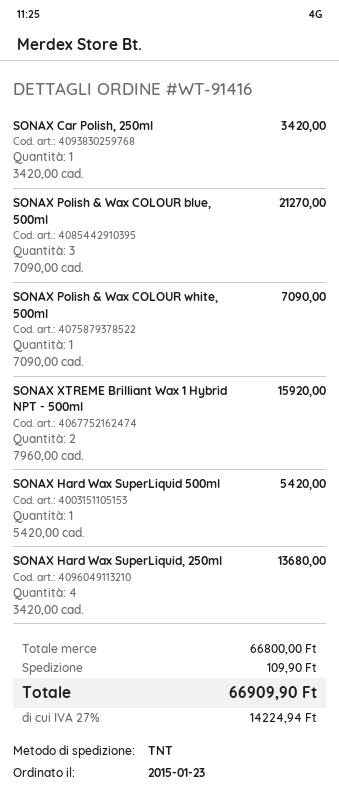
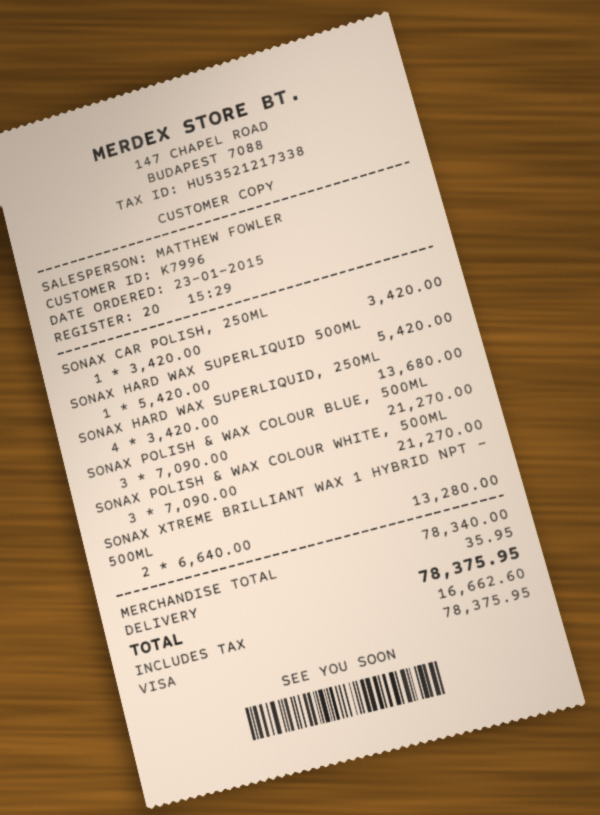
SONAX Polish & Wax COLOUR white, 500ml: 1 x 7090.00 = 7090.00 -> 3 x 7090.00 = 21270.00
SONAX XTREME Brilliant Wax 1 Hybrid NPT - 500ml: 2 x 7960.00 = 15920.00 -> 2 x 6640.00 = 13280.00
subtotal: 66800.00 -> 78340.00
shipping: 109.90 -> 35.95
tax: 14224.94 -> 16662.60
total: 66909.90 -> 78375.95

